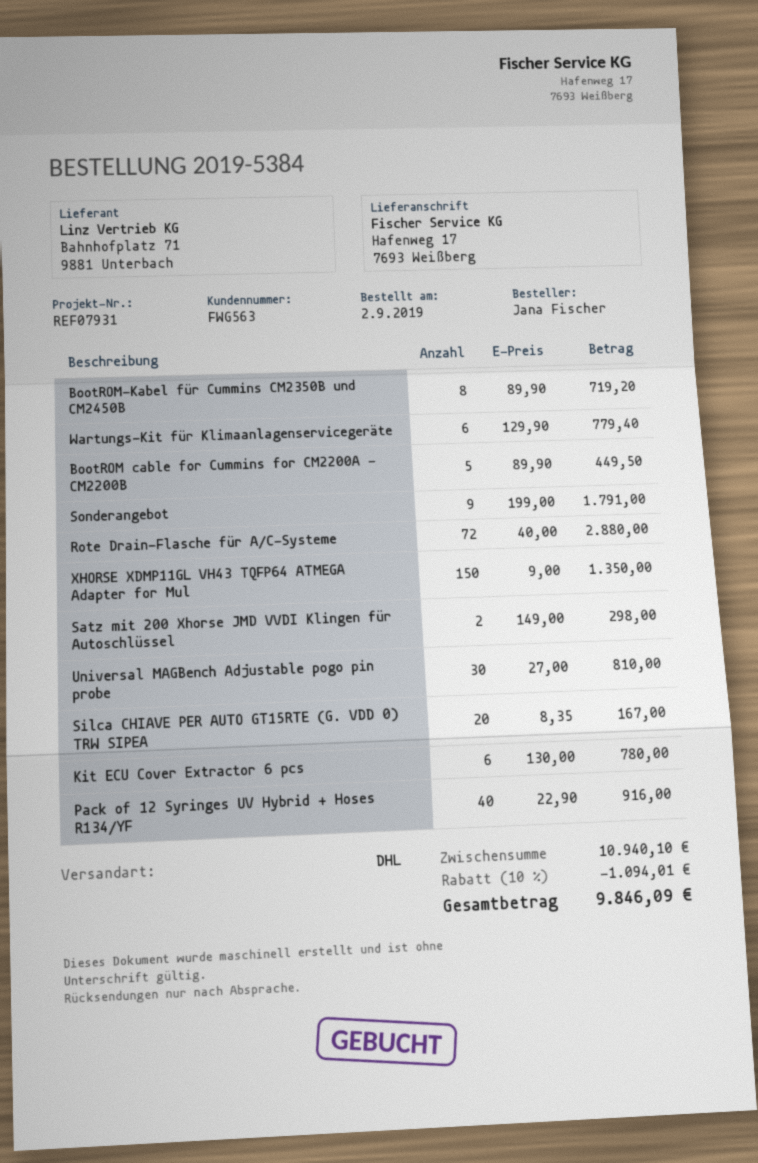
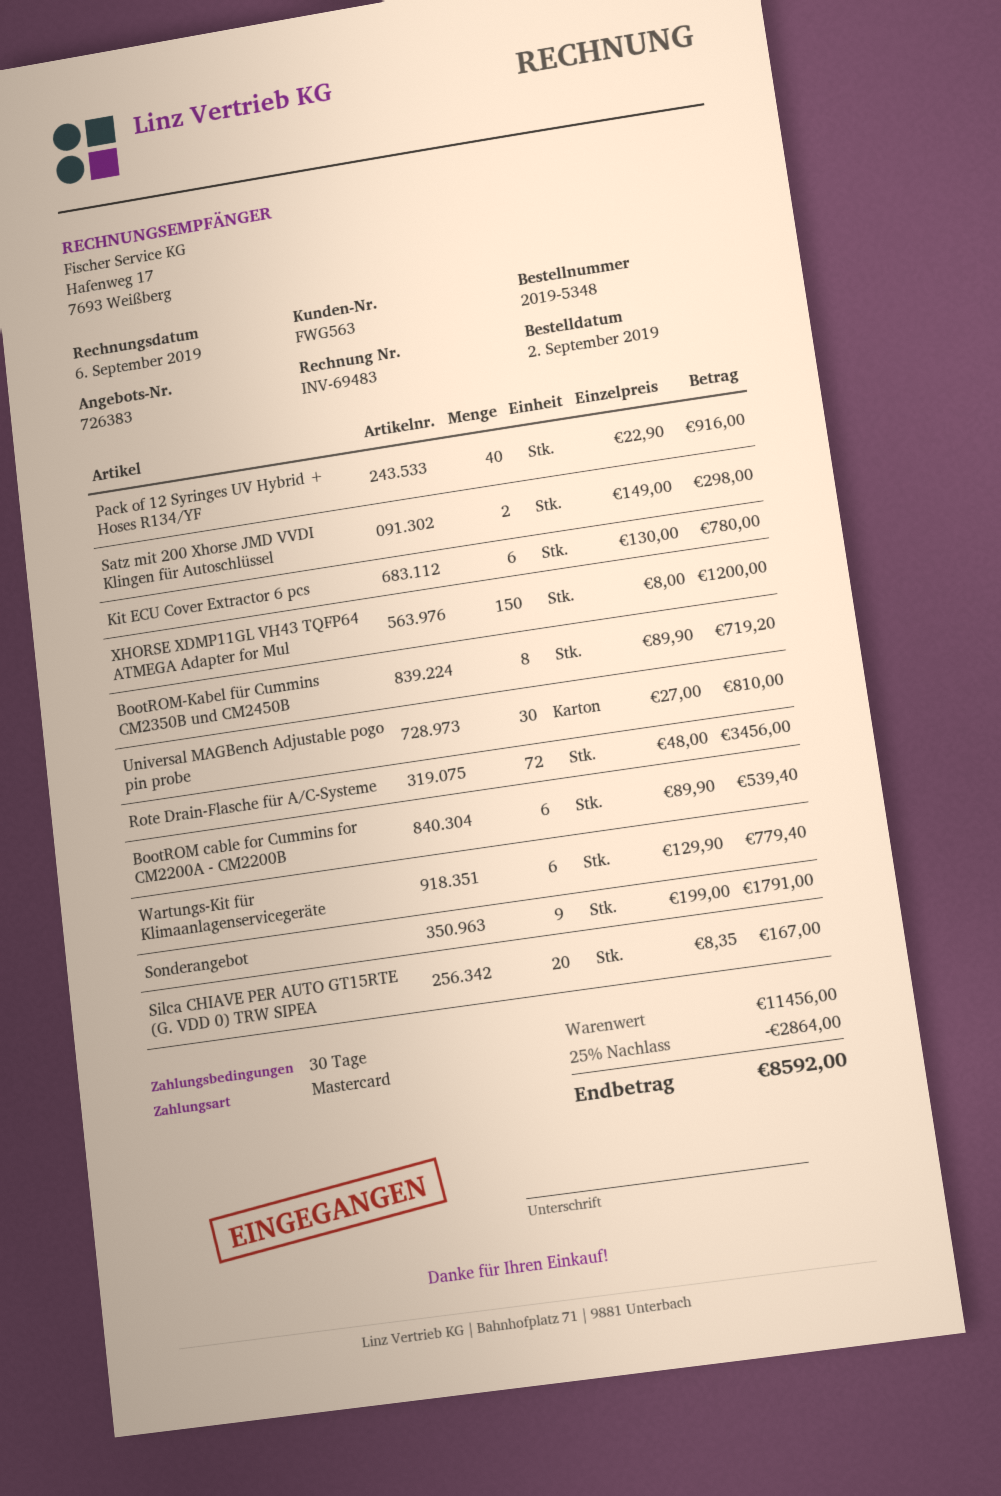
order number: 2019-5384 -> 2019-5348
BootROM cable for Cummins for CM2200A - CM2200B: 5 x 89.90 = 449.50 -> 6 x 89.90 = 539.40
Rote Drain-Flasche für A/C-Systeme: 72 x 40.00 = 2880.00 -> 72 x 48.00 = 3456.00
XHORSE XDMP11GL VH43 TQFP64 ATMEGA Adapter for Mul: 150 x 9.00 = 1350.00 -> 150 x 8.00 = 1200.00
subtotal: 10940.10 -> 11456.00
discount: 10% = 1094.01 -> 25% = 2864.00
total: 9846.09 -> 8592.00

